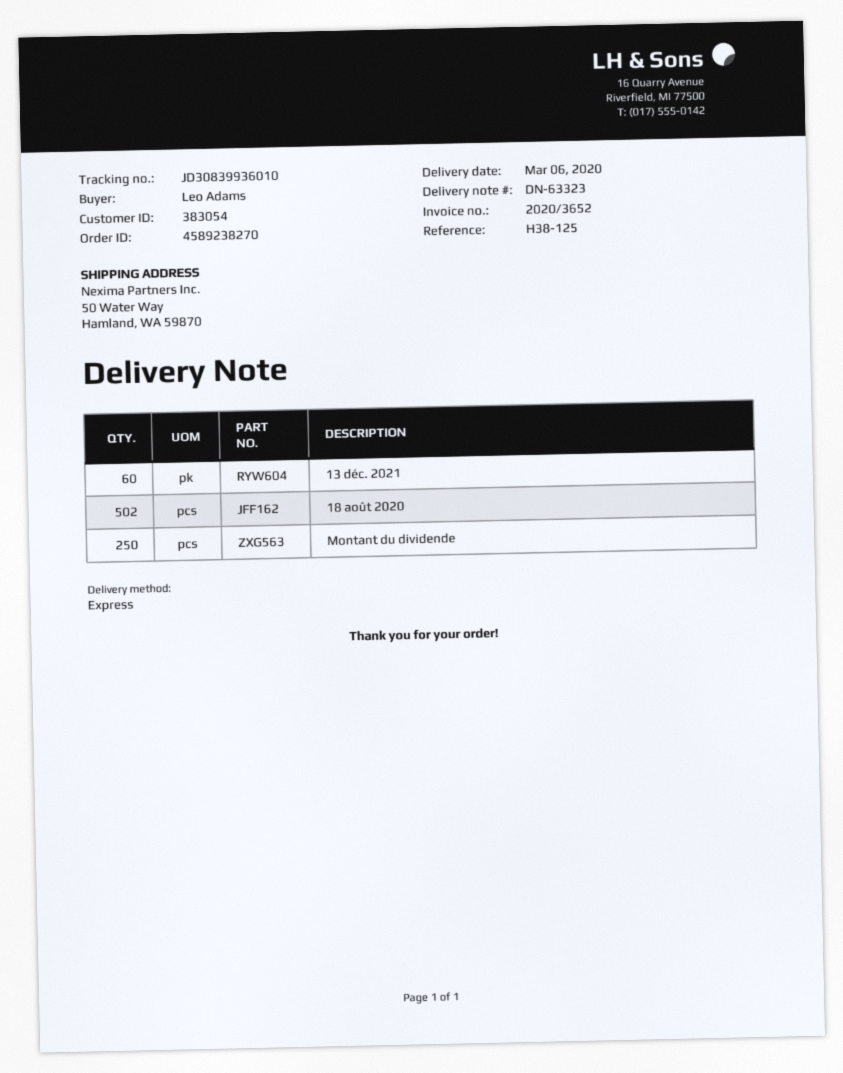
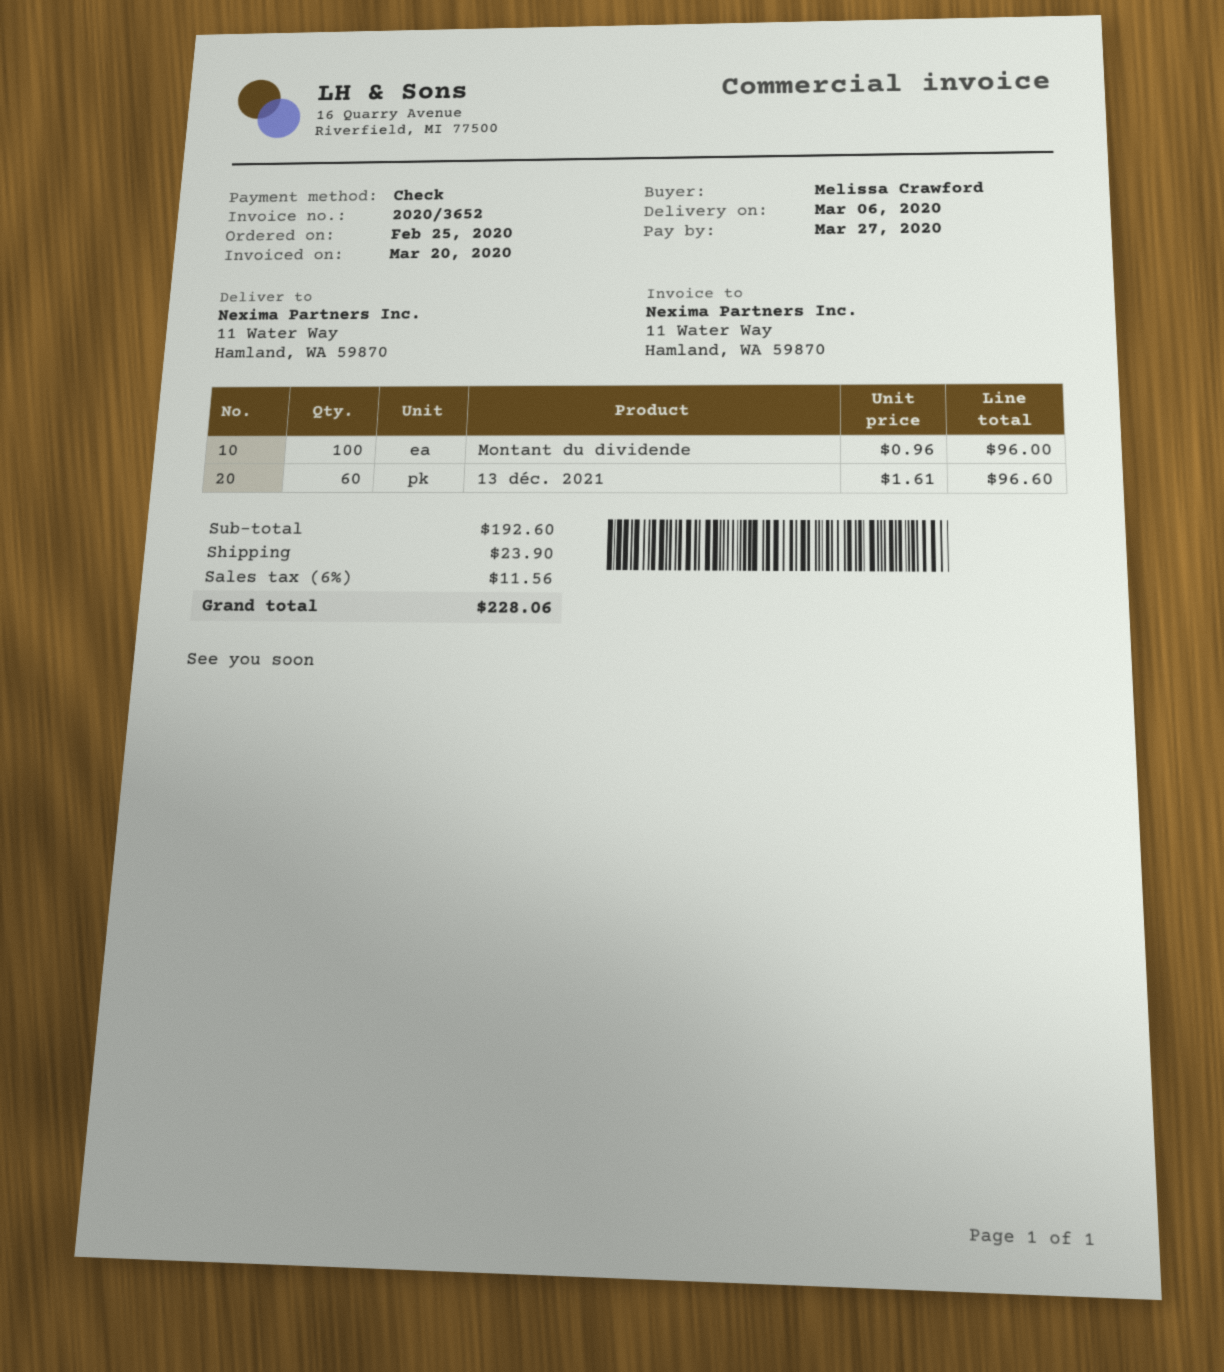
ordered by: Leo Adams -> Melissa Crawford
ship to: 50 Water Way, Hamland, WA 59870 -> 11 Water Way, Hamland, WA 59870
18 août 2020: 502 -> none
Montant du dividende: 250 -> 100

